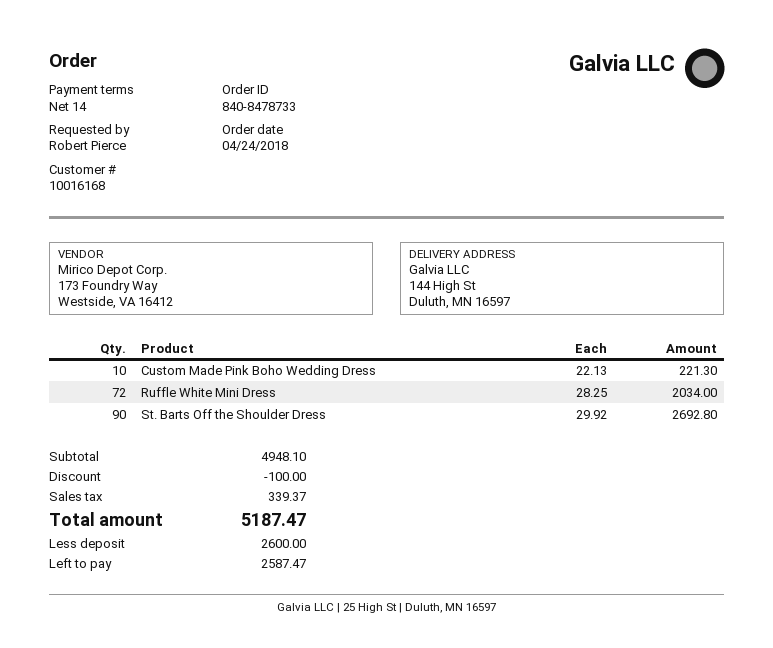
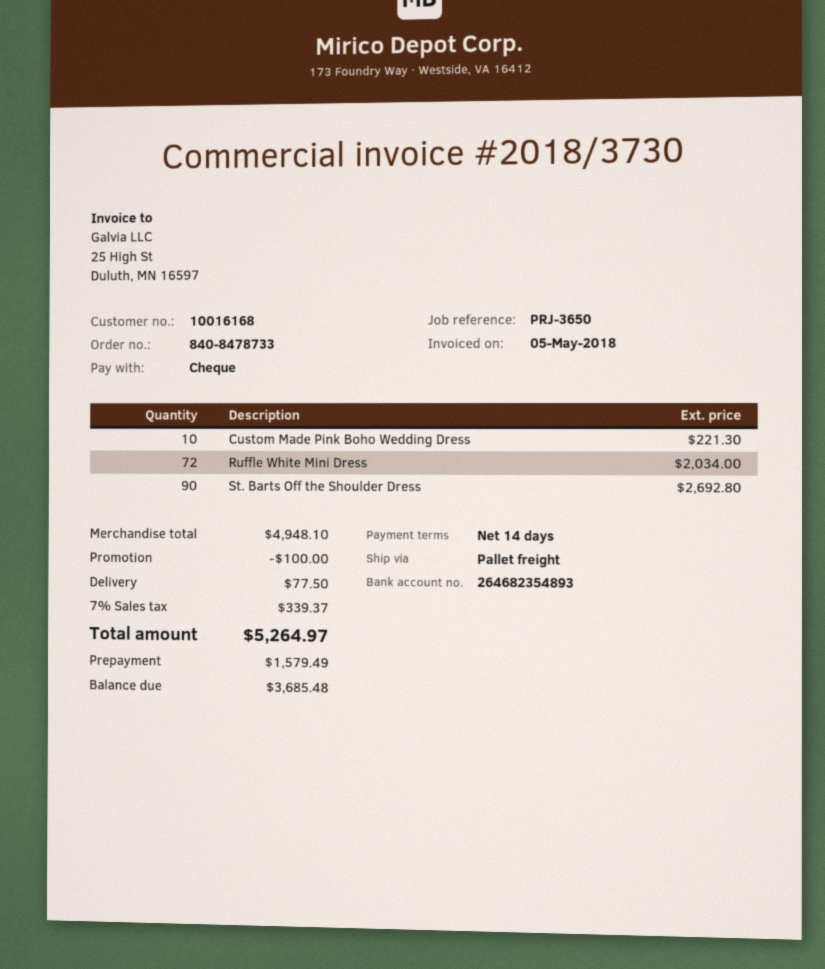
shipping: none -> 77.50
total: 5187.47 -> 5264.97
deposit: 2600.00 -> 1579.49
balance: 2587.47 -> 3685.48

